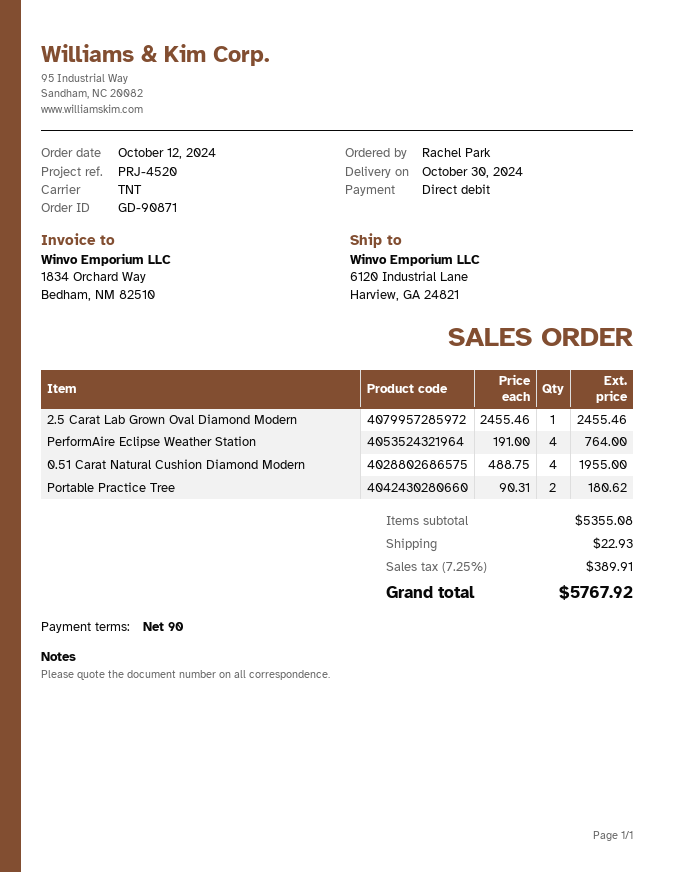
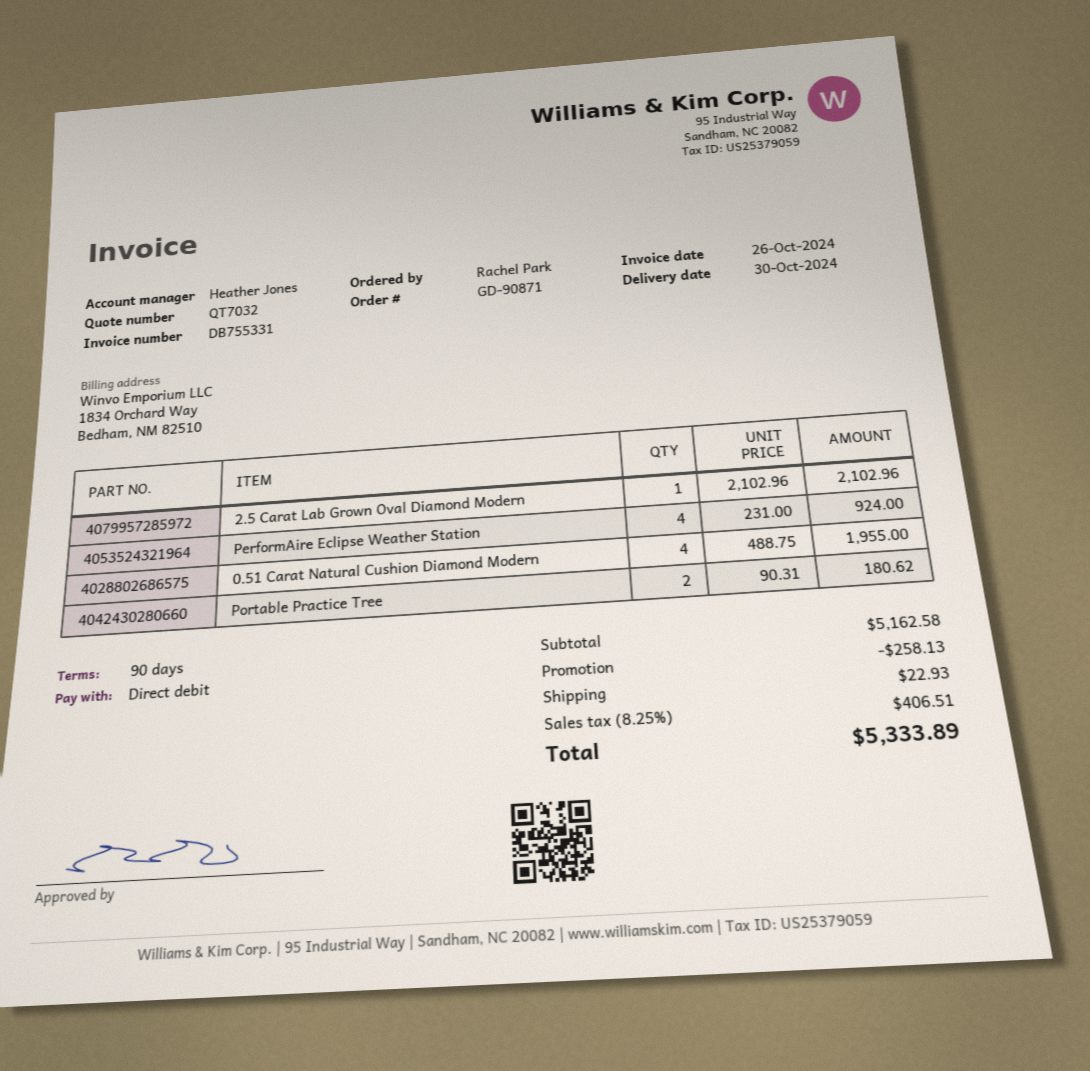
2.5 Carat Lab Grown Oval Diamond Modern: 1 x 2455.46 = 2455.46 -> 1 x 2102.96 = 2102.96
PerformAire Eclipse Weather Station: 4 x 191.00 = 764.00 -> 4 x 231.00 = 924.00
subtotal: 5355.08 -> 5162.58
discount: none -> 258.13
tax: 7.25% = 389.91 -> 8.25% = 406.51
total: 5767.92 -> 5333.89

